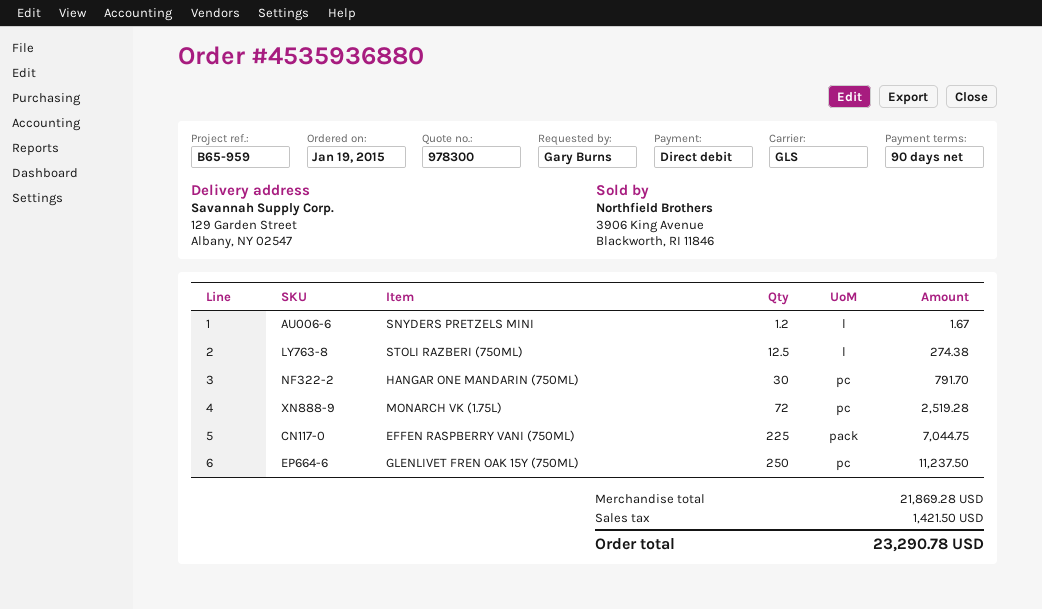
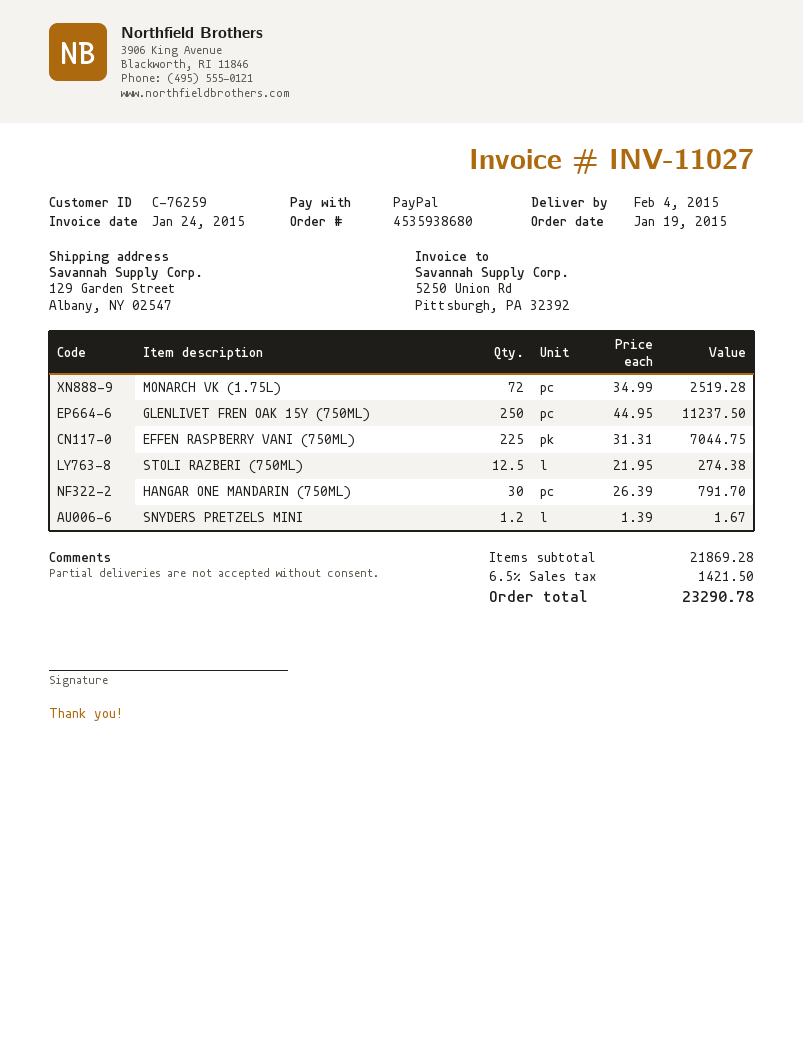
order number: 4535936880 -> 4535938680
payment method: direct debit -> PayPal

